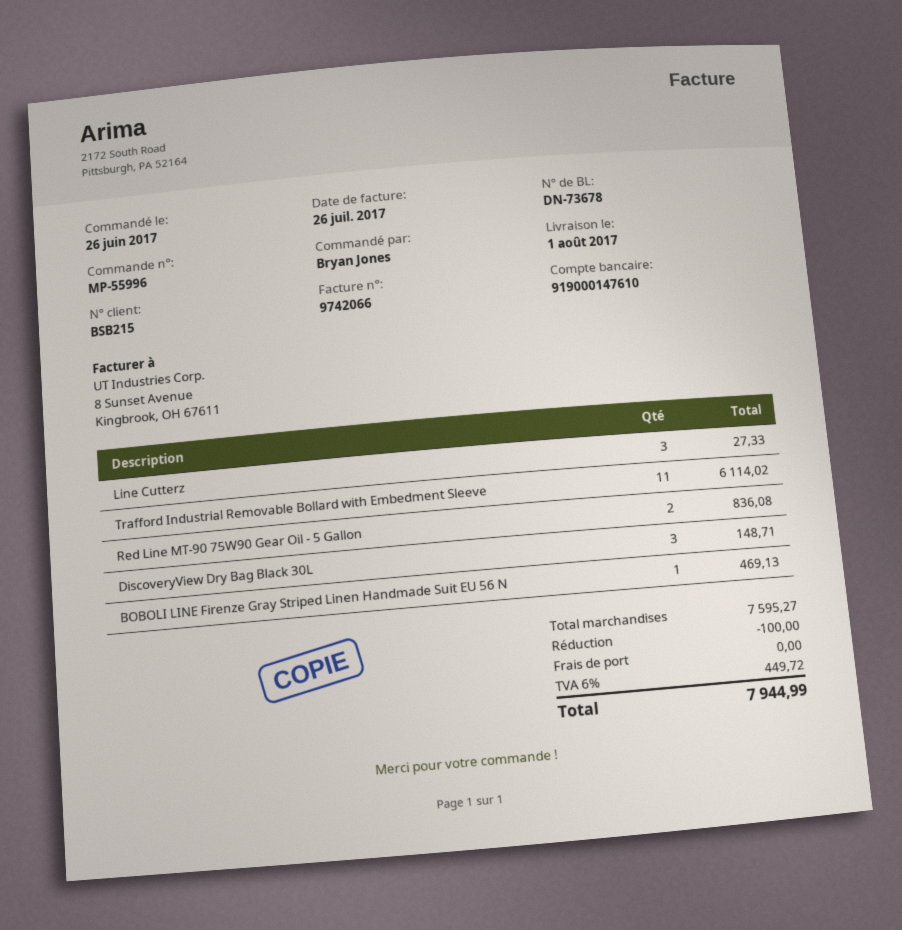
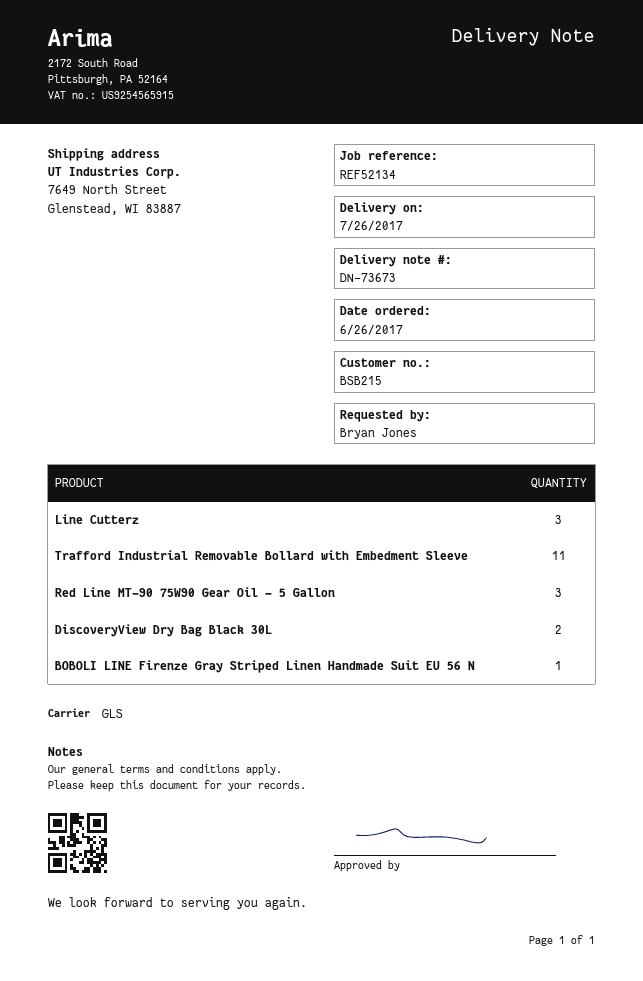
delivery note number: DN-73678 -> DN-73673
delivery date: 2017-08-01 -> 2017-07-26
Red Line MT-90 75W90 Gear Oil - 5 Gallon: 2 -> 3
DiscoveryView Dry Bag Black 30L: 3 -> 2

